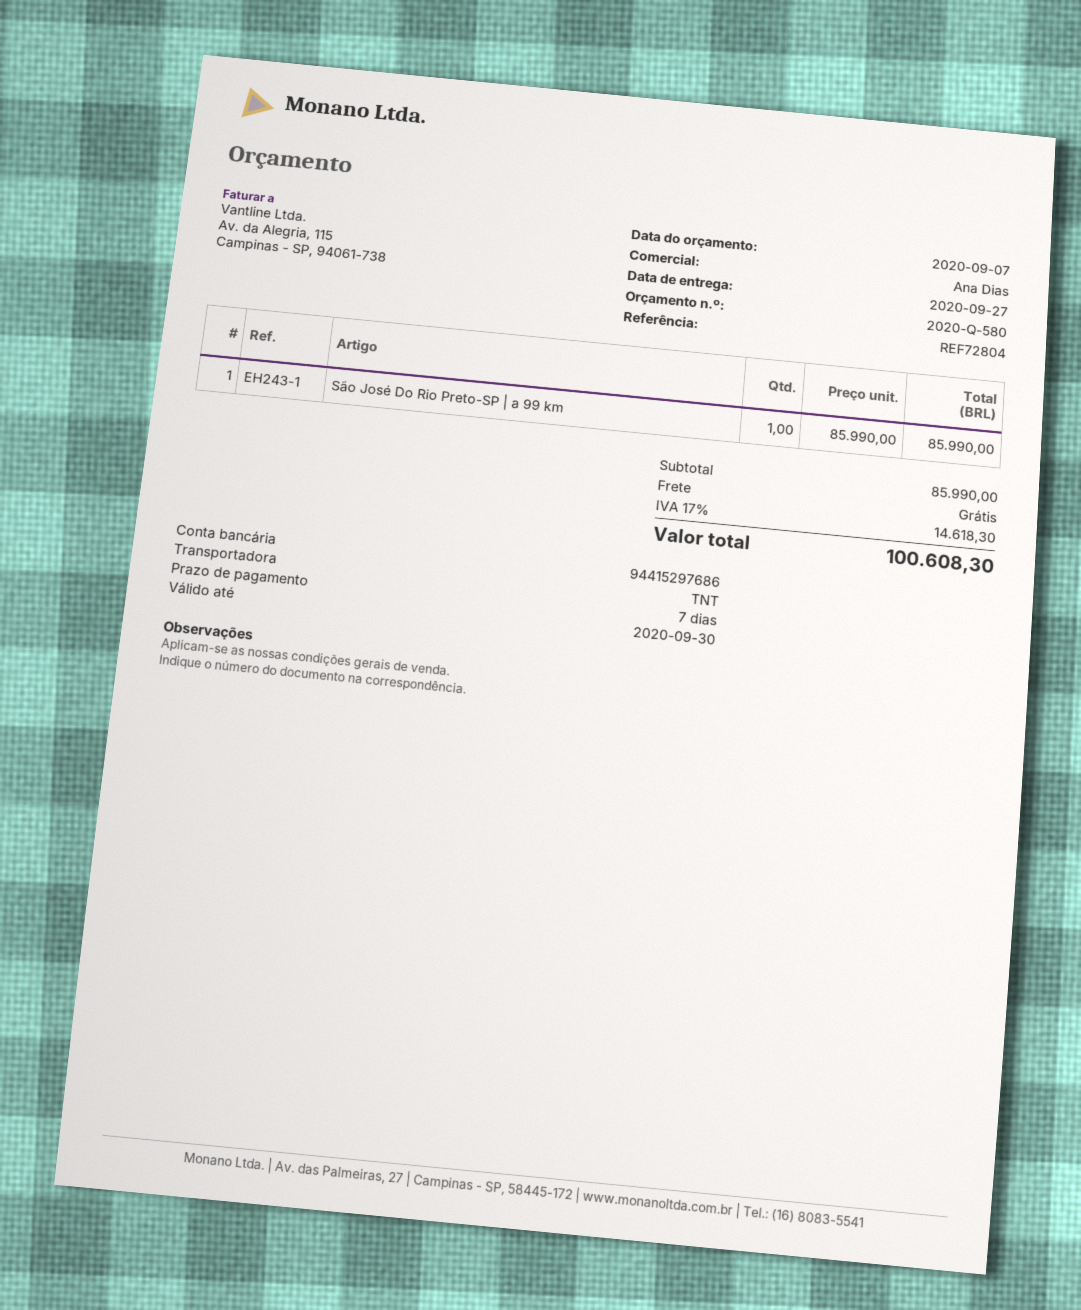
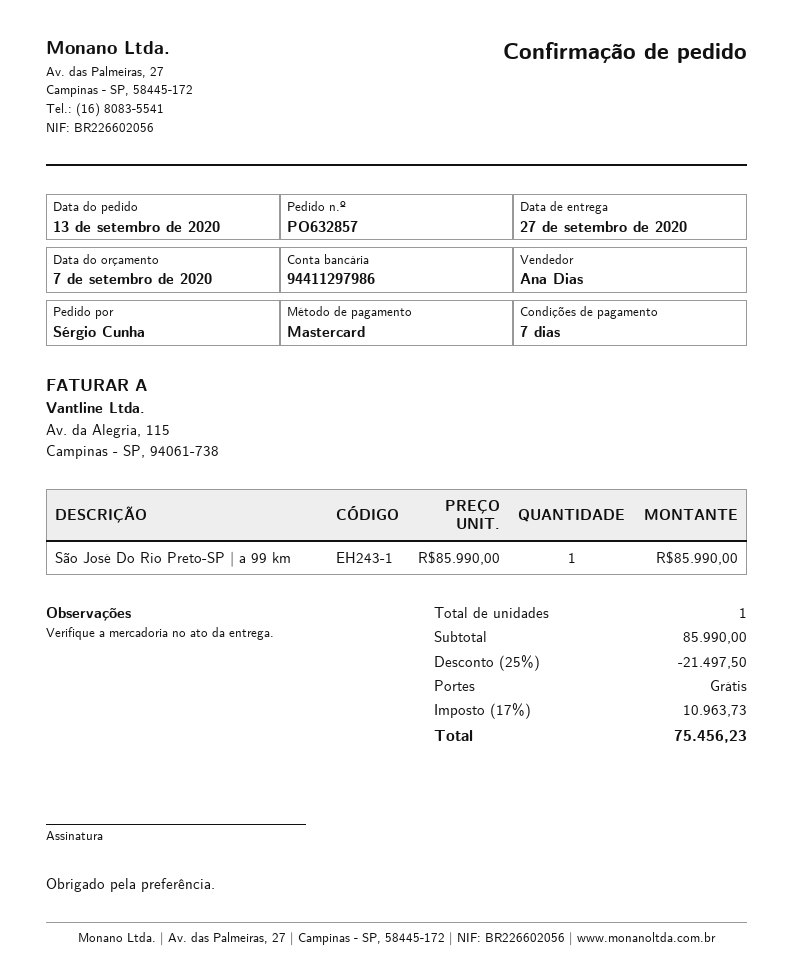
bank account: 94415297686 -> 94411297986
discount: none -> 25% = 21497.50
tax: 17% = 14618.30 -> 17% = 10963.73
total: 100608.30 -> 75456.23

